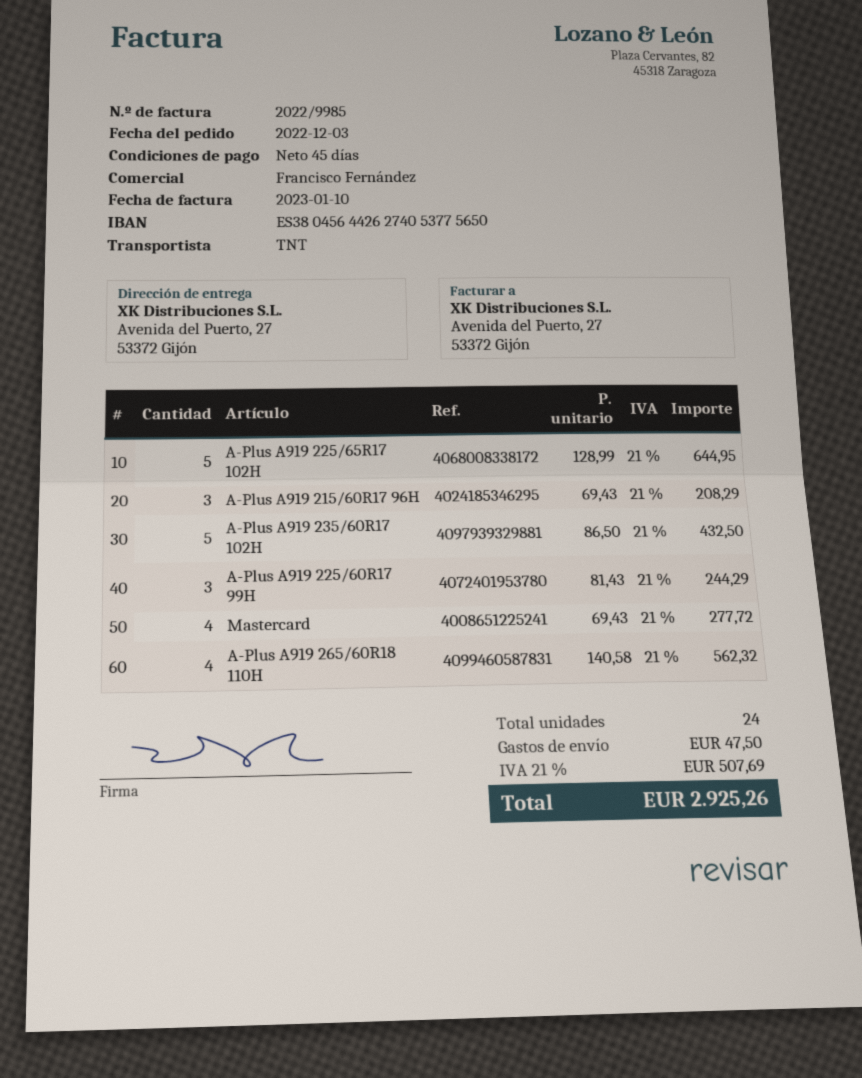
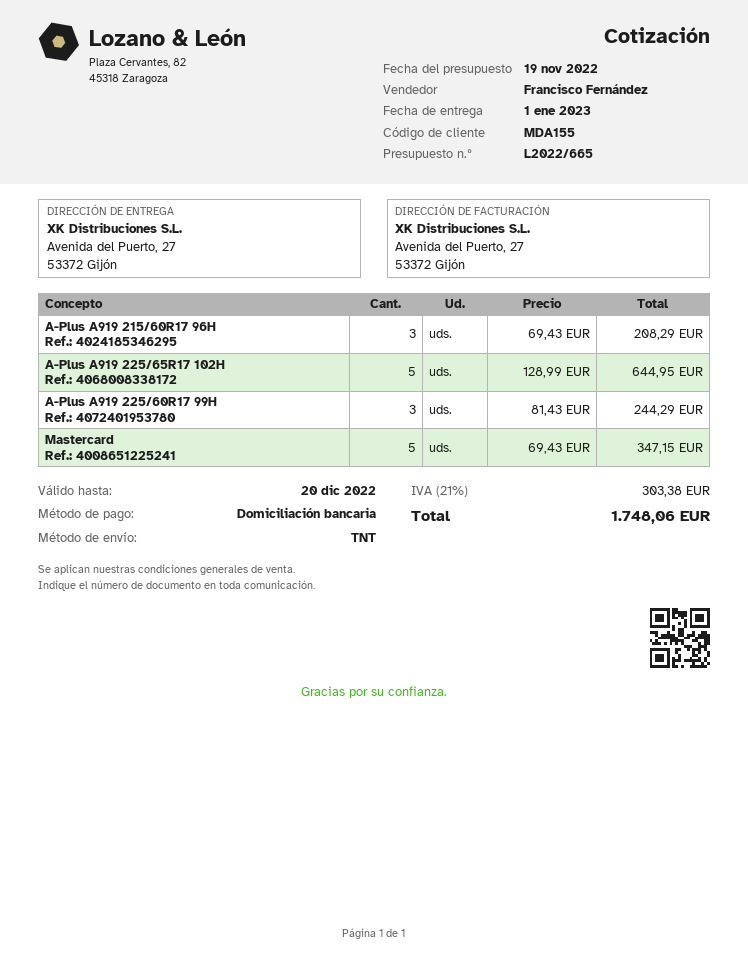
A-Plus A919 235/60R17 102H: 5 x 86.50 = 432.50 -> none
Mastercard: 4 x 69.43 = 277.72 -> 5 x 69.43 = 347.15
A-Plus A919 265/60R18 110H: 4 x 140.58 = 562.32 -> none
shipping: 47.50 -> none
tax: 21% = 507.69 -> 21% = 303.38
total: 2925.26 -> 1748.06

